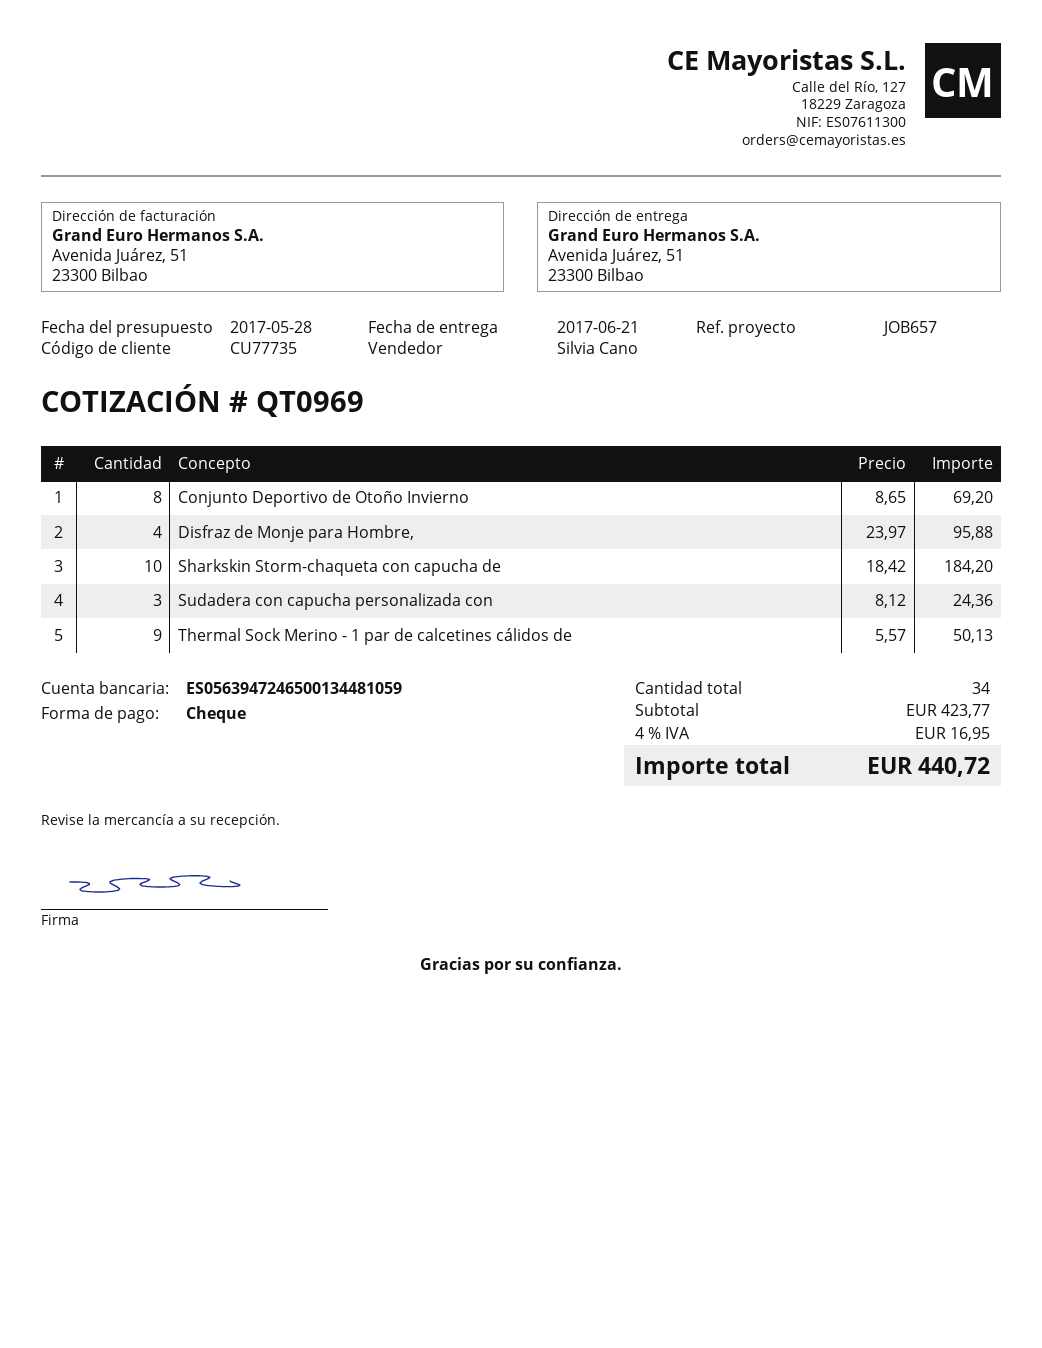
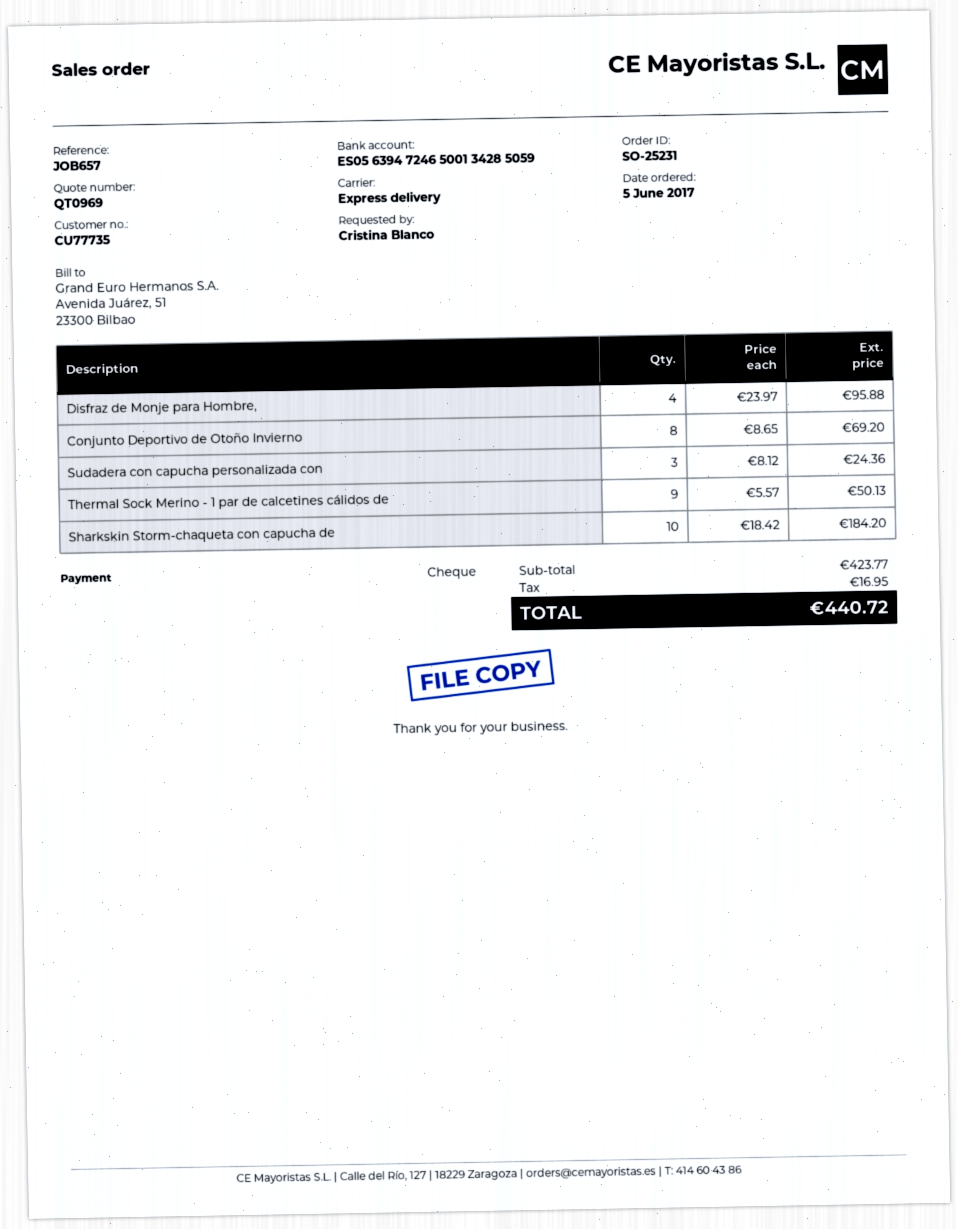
bank account: ES0563947246500134481059 -> ES0563947246500134285059

